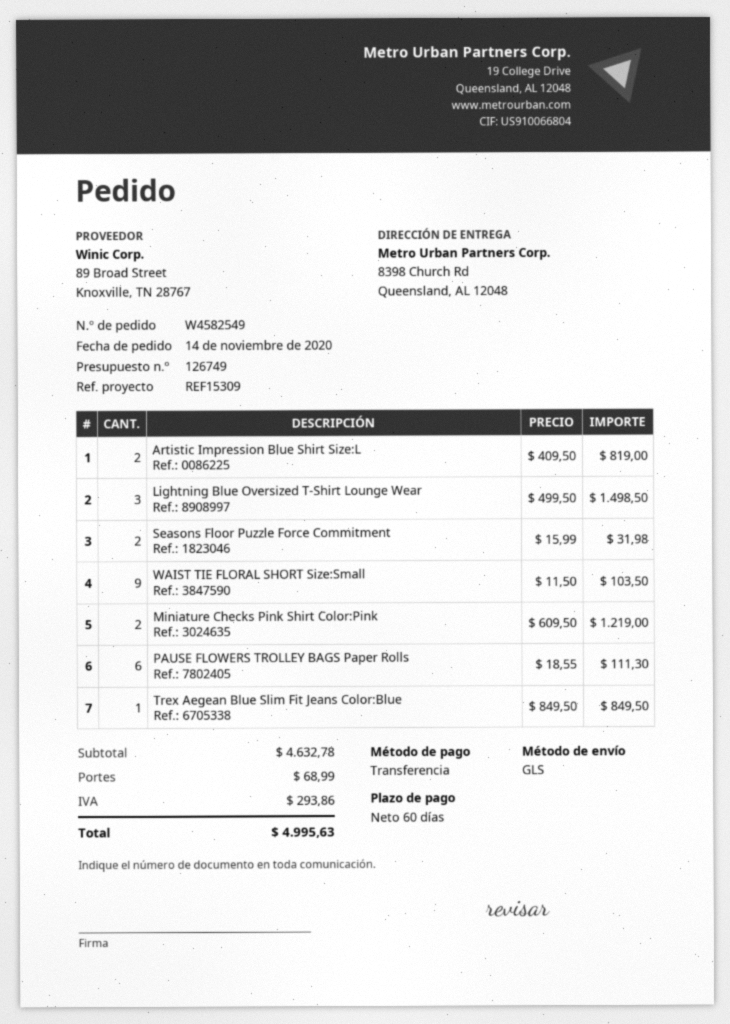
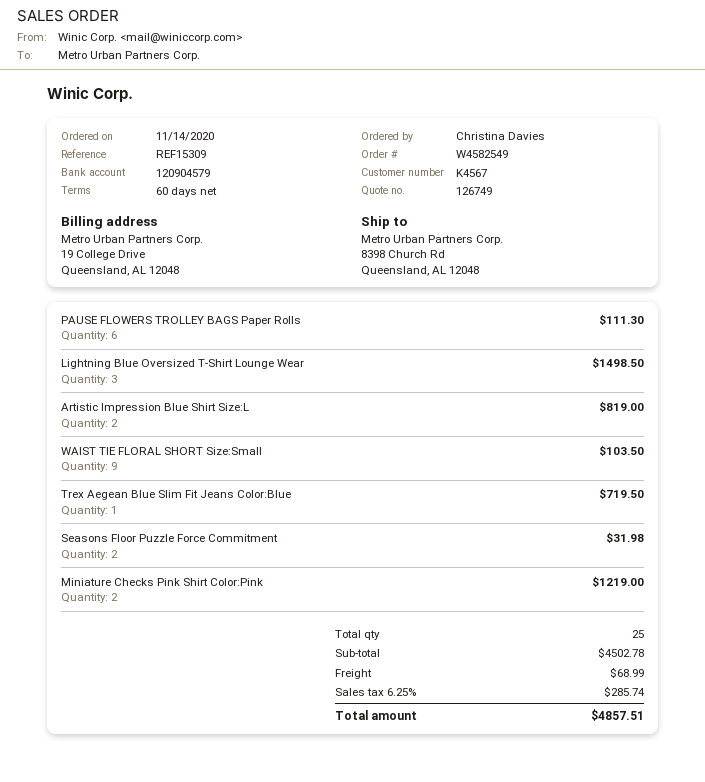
Trex Aegean Blue Slim Fit Jeans Color:Blue: 1 for 849.50 -> 1 for 719.50
subtotal: 4632.78 -> 4502.78
tax: 293.86 -> 285.74
total: 4995.63 -> 4857.51

